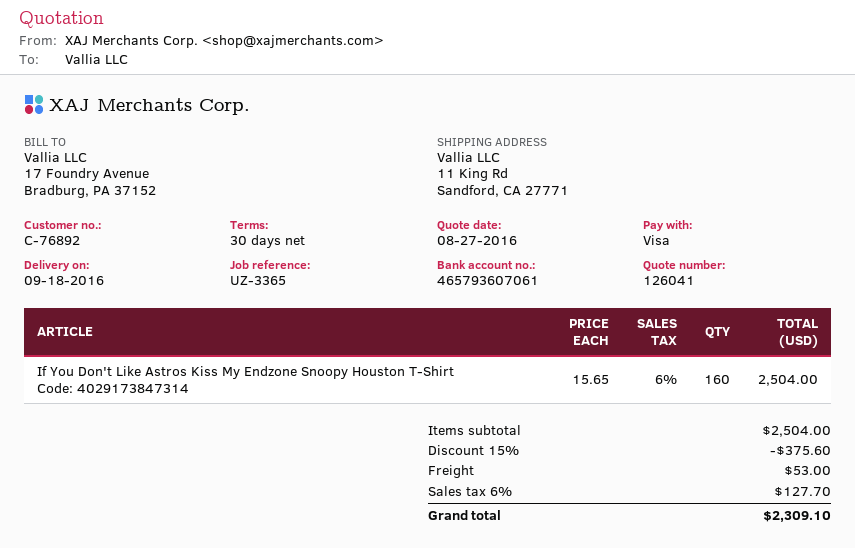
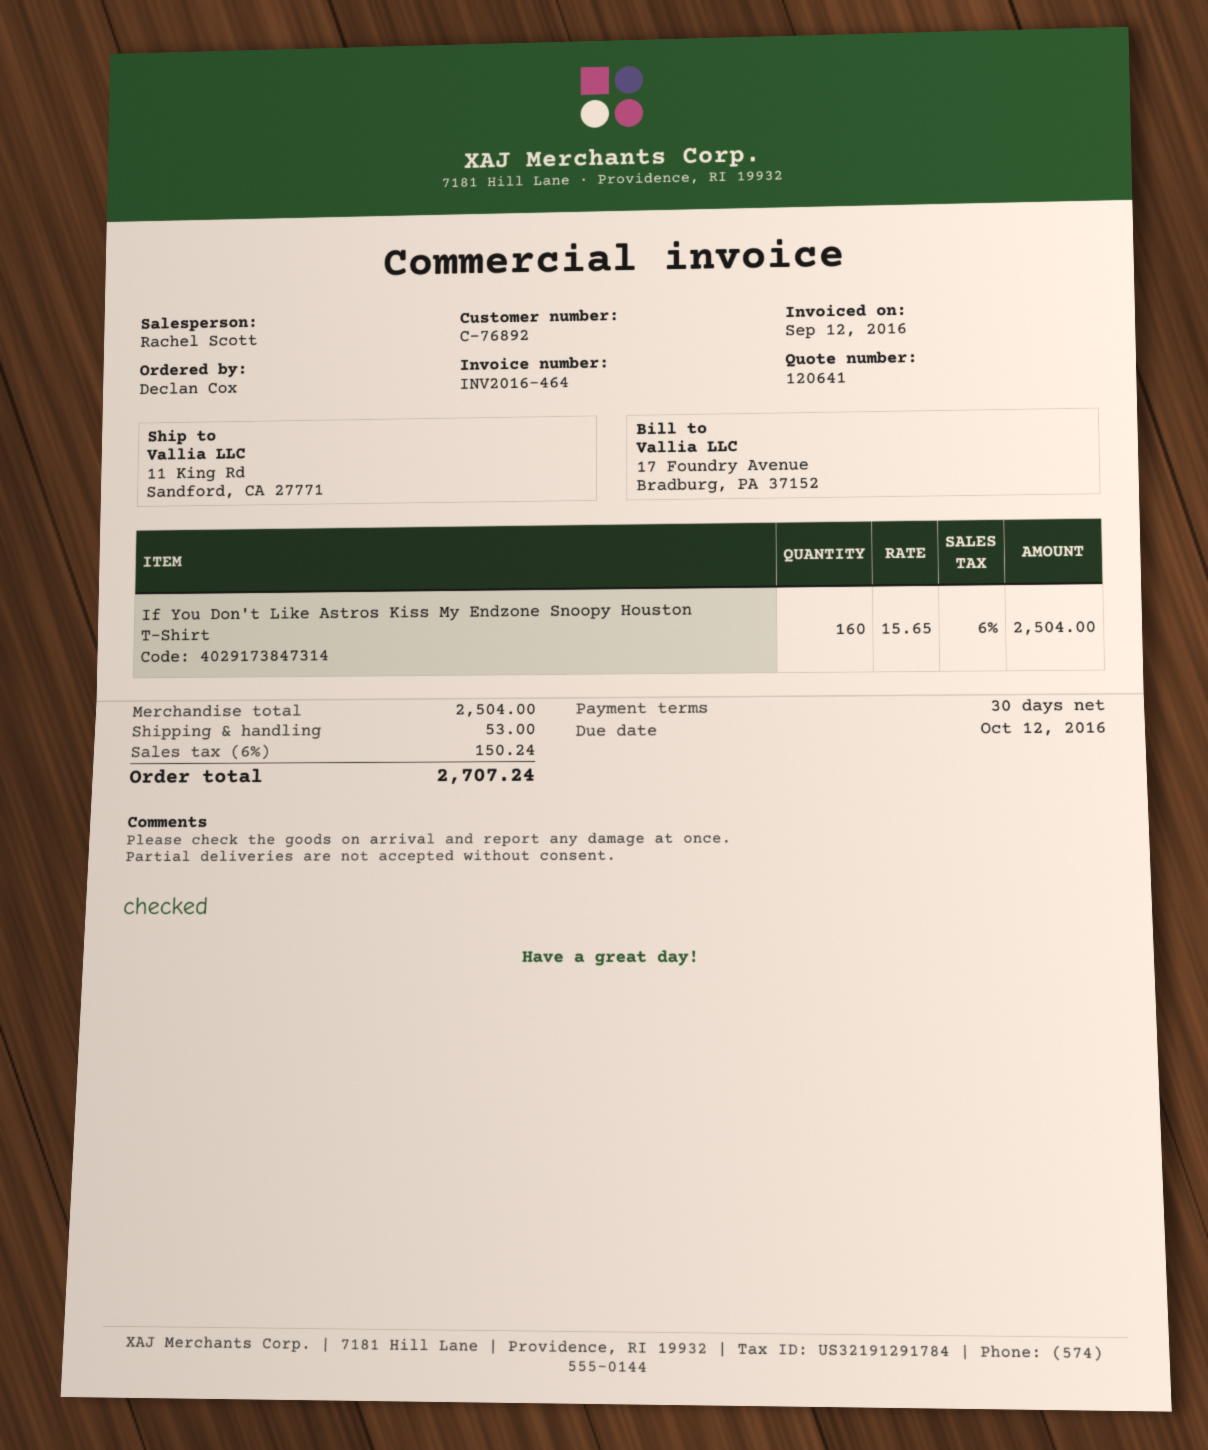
quote number: 126041 -> 120641
discount: 15% = 375.60 -> none
tax: 6% = 127.70 -> 6% = 150.24
total: 2309.10 -> 2707.24

